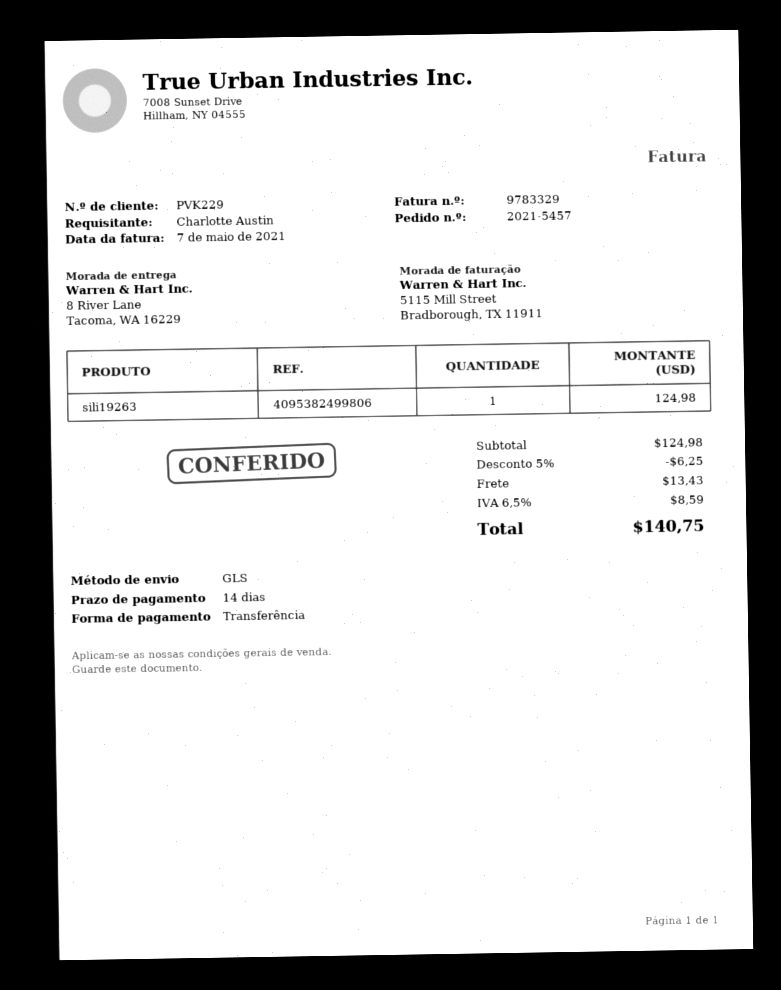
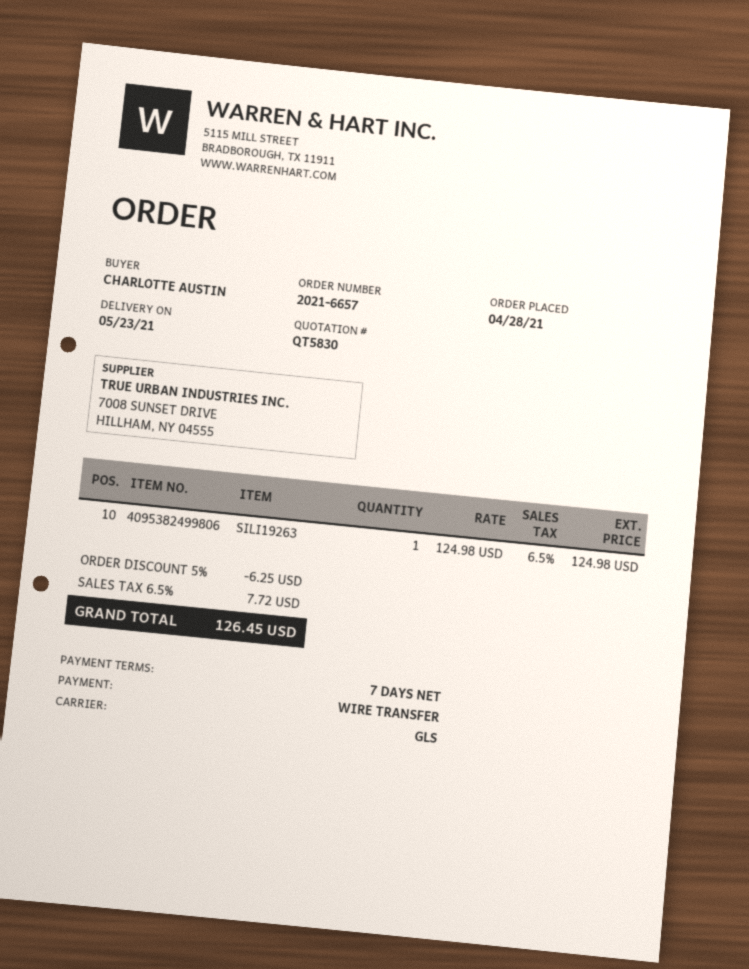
order number: 2021-5457 -> 2021-6657
payment terms: 14 days -> 7 days
shipping: 13.43 -> none
tax: 6.5% = 8.59 -> 6.5% = 7.72
total: 140.75 -> 126.45

